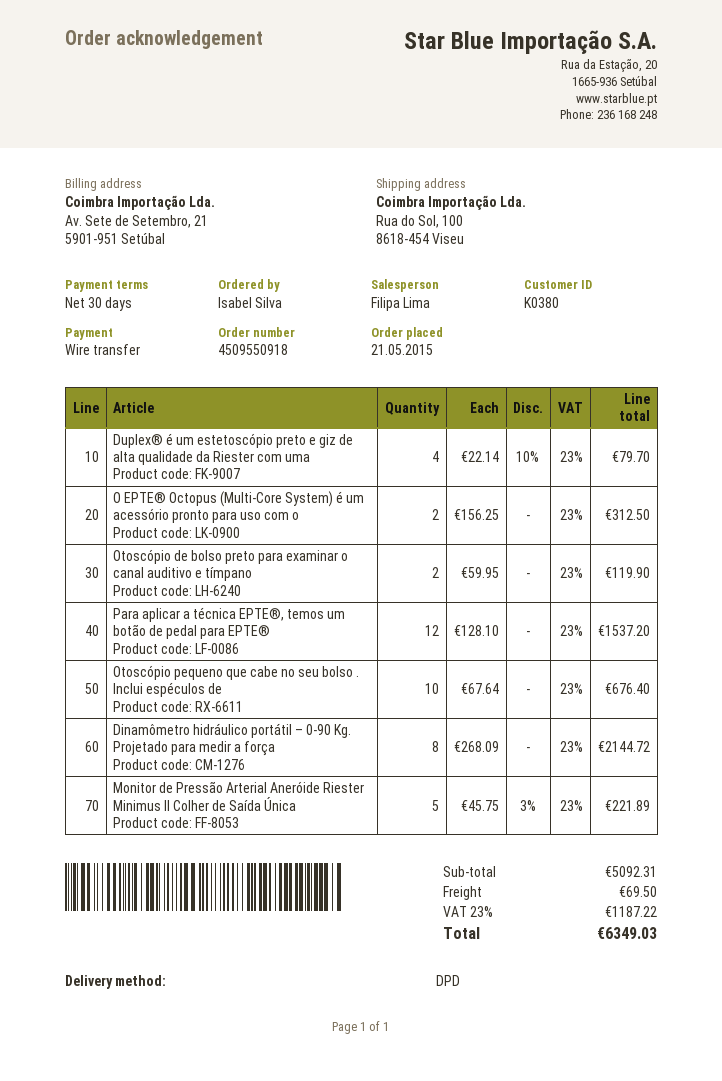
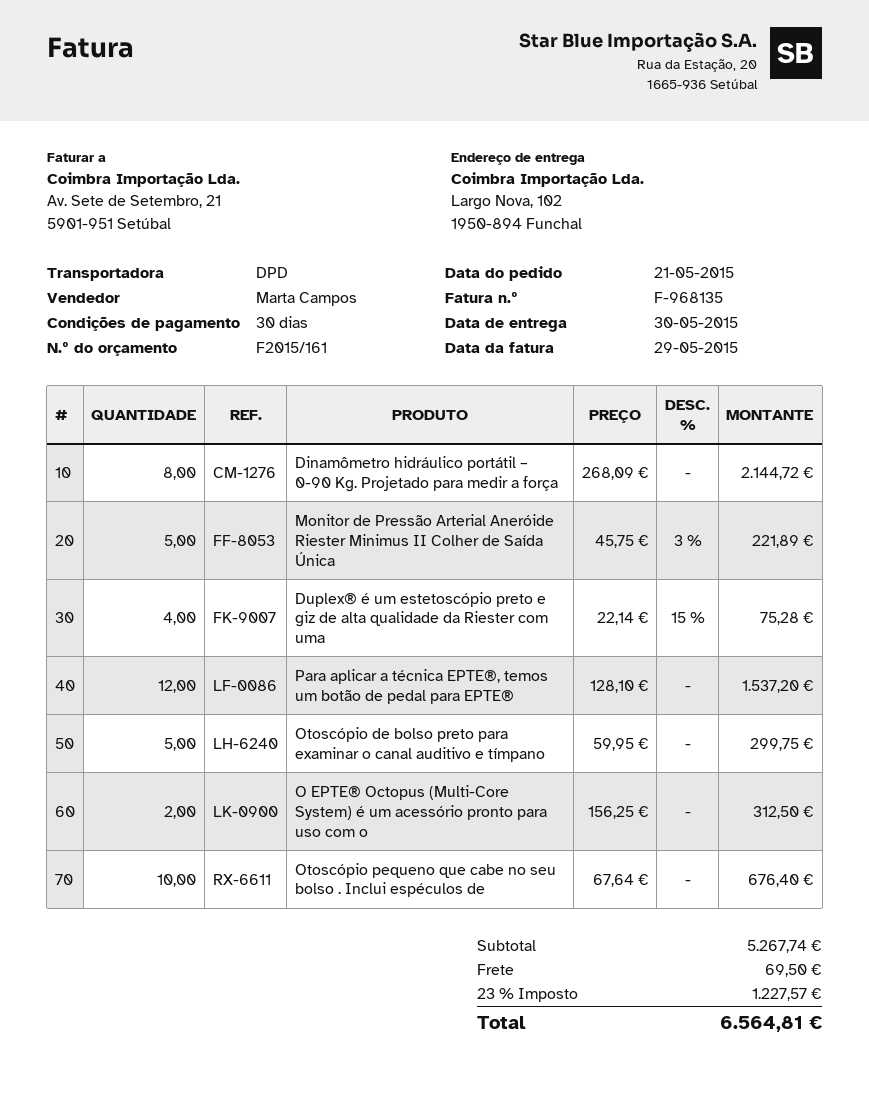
sales rep: Filipa Lima -> Marta Campos
ship to: Rua do Sol, 100, 8618-454 Viseu -> Largo Nova, 102, 1950-894 Funchal
Duplex® é um estetoscópio preto e giz de alta qualidade da Riester com uma: 4 x 22.14 - 10% = 79.70 -> 4 x 22.14 - 15% = 75.28
Otoscópio de bolso preto para examinar o canal auditivo e tímpano: 2 x 59.95 = 119.90 -> 5 x 59.95 = 299.75
subtotal: 5092.31 -> 5267.74
tax: 23% = 1187.22 -> 23% = 1227.57
total: 6349.03 -> 6564.81

